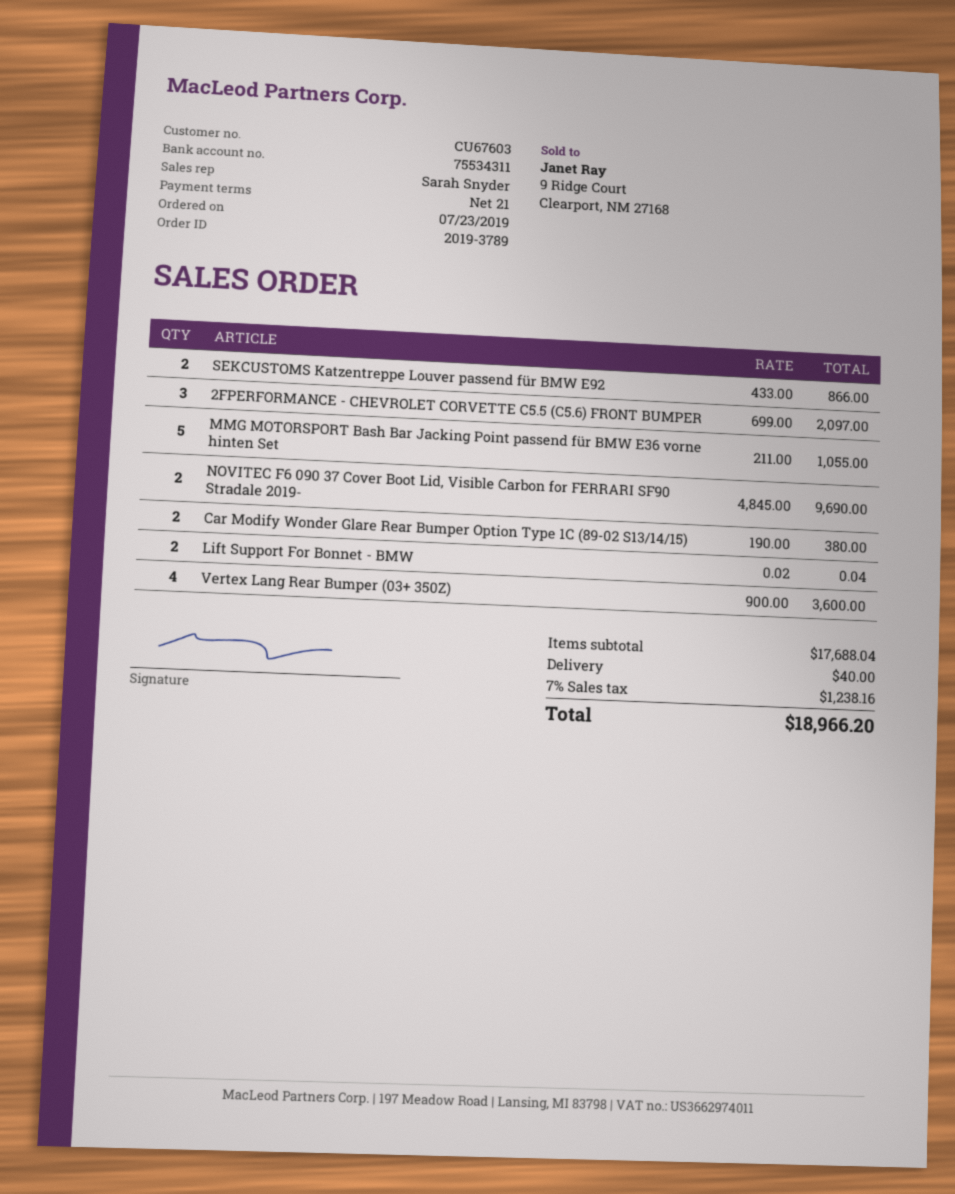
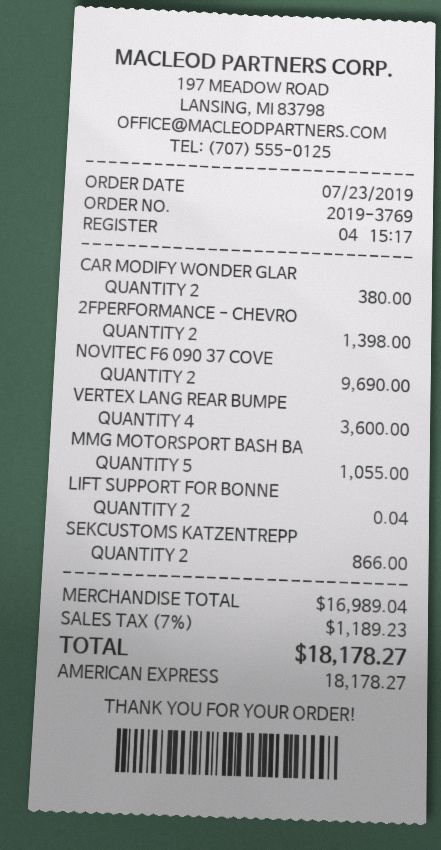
order number: 2019-3789 -> 2019-3769
2FPERFORMANCE - CHEVROLET CORVETTE C5.5 (C5.6) FRONT BUMPER: 3 for 2097.00 -> 2 for 1398.00
subtotal: 17688.04 -> 16989.04
shipping: 40.00 -> none
tax: 7% = 1238.16 -> 7% = 1189.23
total: 18966.20 -> 18178.27

